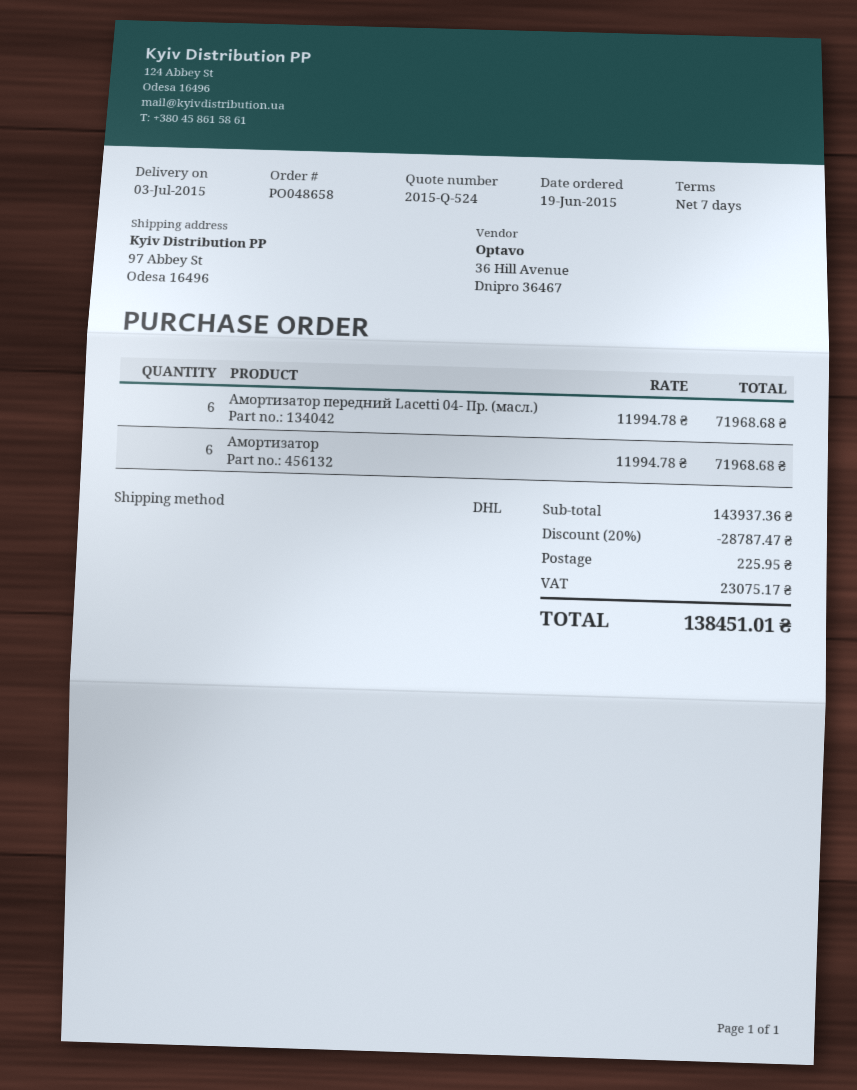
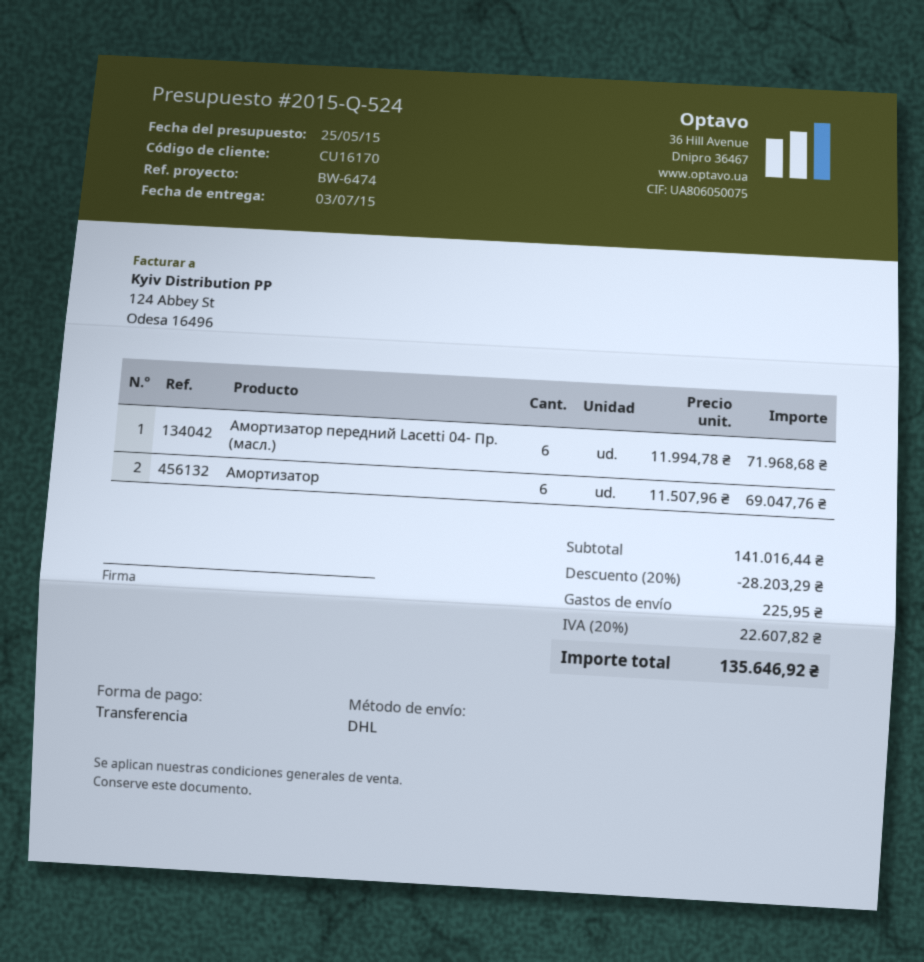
Амортизатор: 6 x 11994.78 = 71968.68 -> 6 x 11507.96 = 69047.76
subtotal: 143937.36 -> 141016.44
discount: 20% = 28787.47 -> 20% = 28203.29
tax: 23075.17 -> 22607.82
total: 138451.01 -> 135646.92

